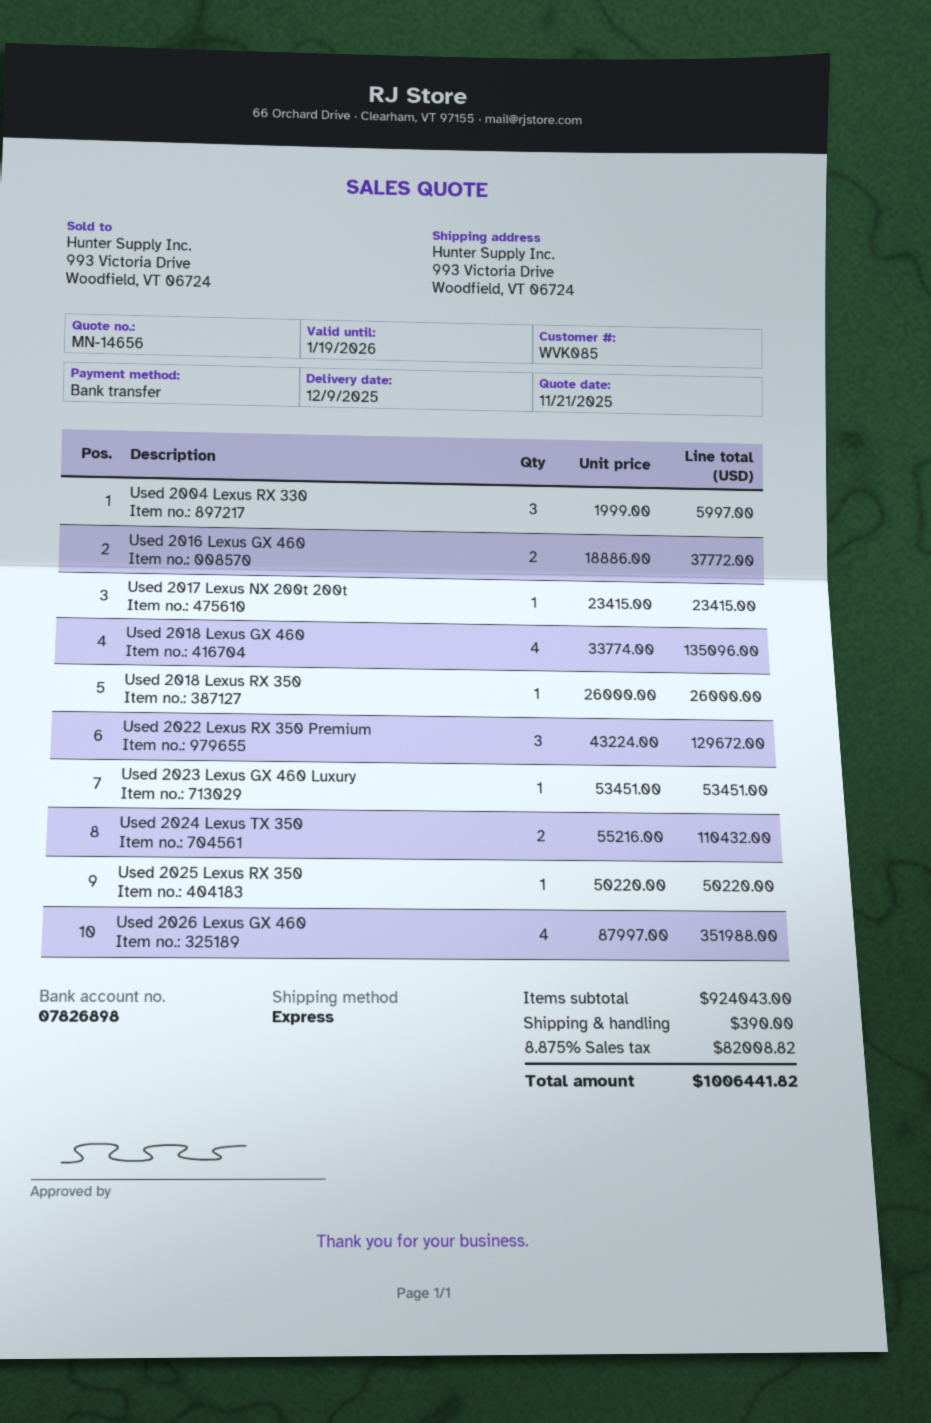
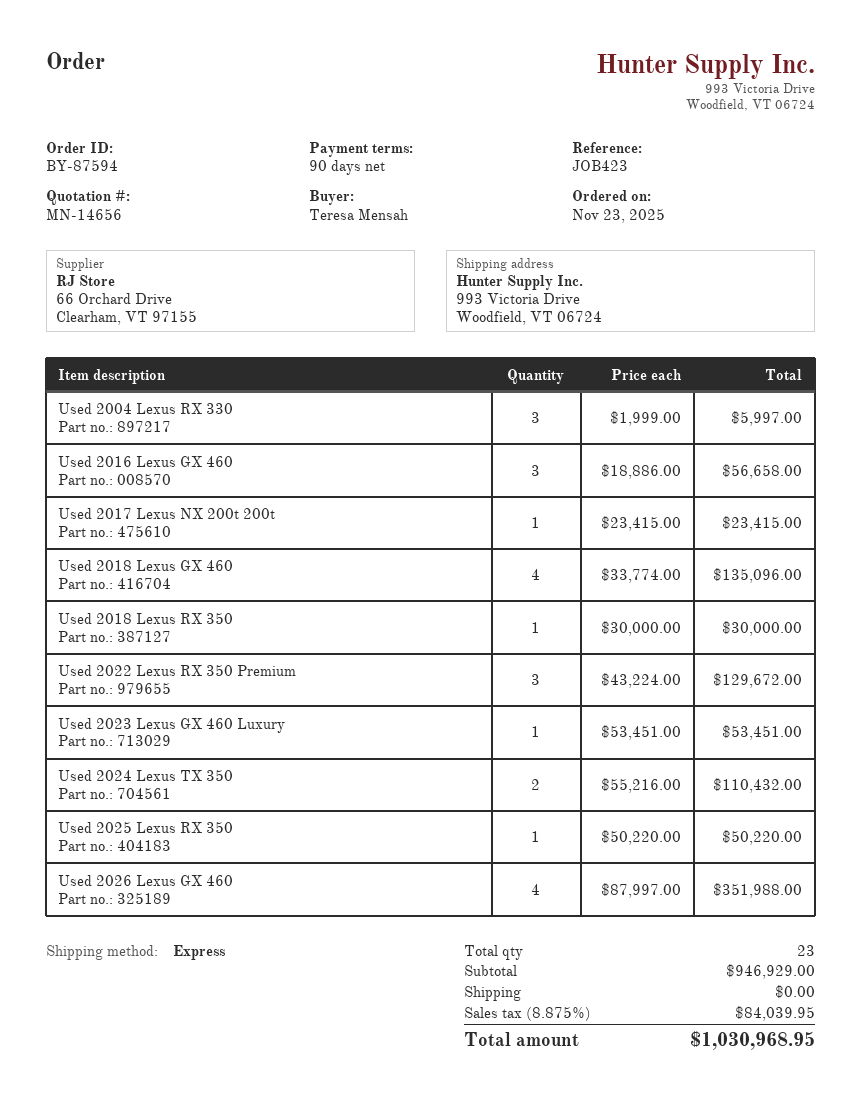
Used 2016 Lexus GX 460: 2 x 18886.00 = 37772.00 -> 3 x 18886.00 = 56658.00
Used 2018 Lexus RX 350: 1 x 26000.00 = 26000.00 -> 1 x 30000.00 = 30000.00
subtotal: 924043.00 -> 946929.00
shipping: 390.00 -> 0.00
tax: 8.875% = 82008.82 -> 8.875% = 84039.95
total: 1006441.82 -> 1030968.95

